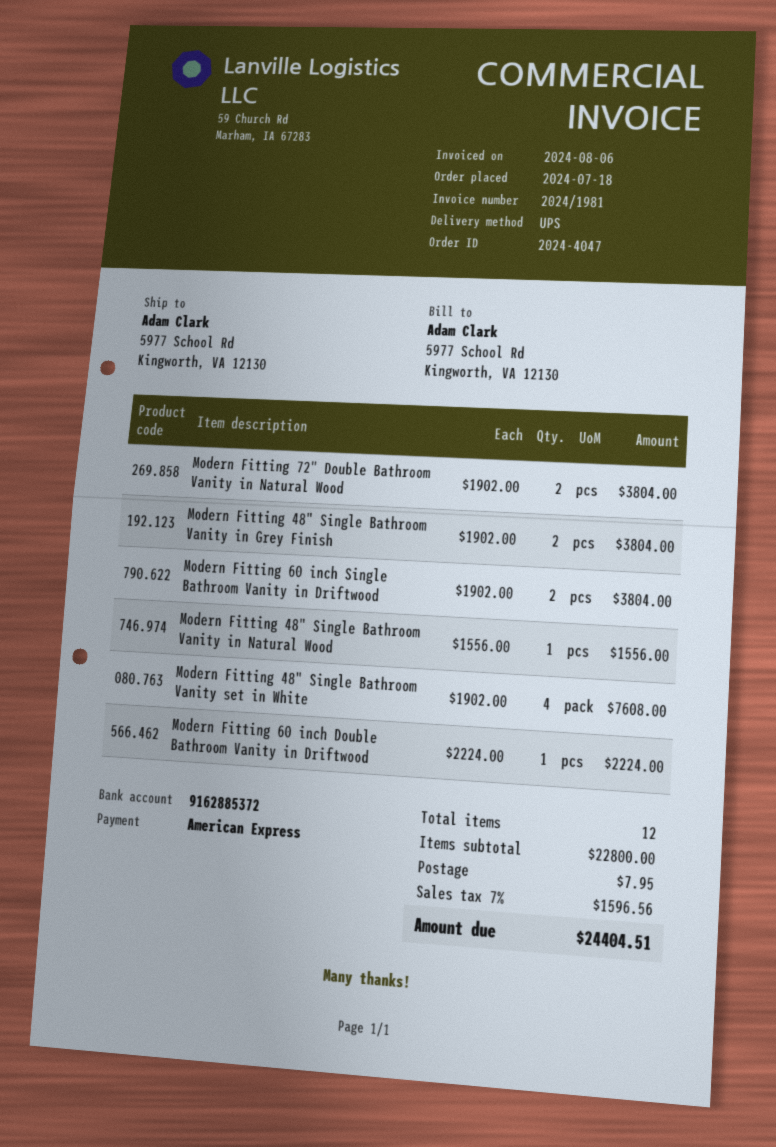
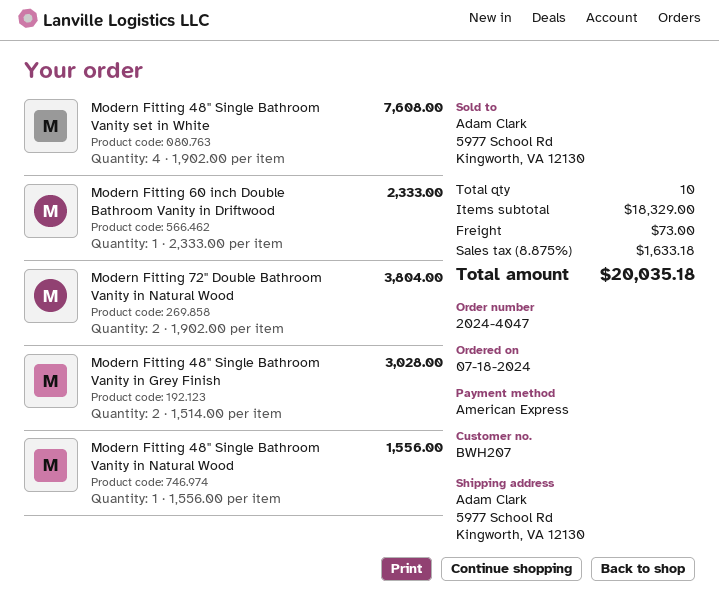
Modern Fitting 48" Single Bathroom Vanity in Grey Finish: 2 x 1902.00 = 3804.00 -> 2 x 1514.00 = 3028.00
Modern Fitting 60 inch Single Bathroom Vanity in Driftwood: 2 x 1902.00 = 3804.00 -> none
Modern Fitting 60 inch Double Bathroom Vanity in Driftwood: 1 x 2224.00 = 2224.00 -> 1 x 2333.00 = 2333.00
total quantity: 12 -> 10
subtotal: 22800.00 -> 18329.00
shipping: 7.95 -> 73.00
tax: 7% = 1596.56 -> 8.875% = 1633.18
total: 24404.51 -> 20035.18

